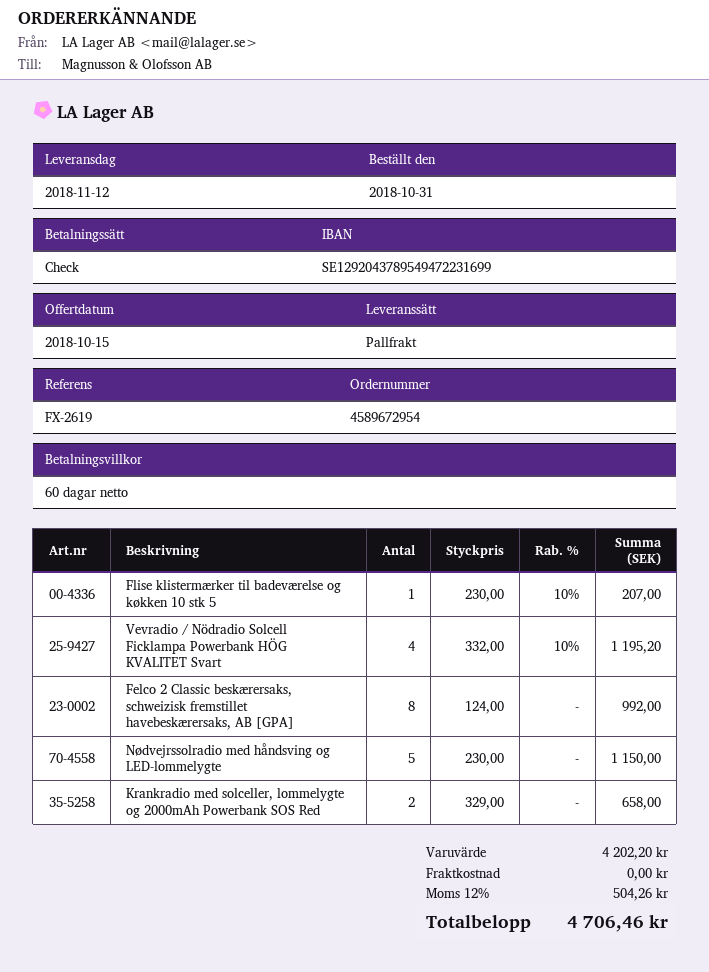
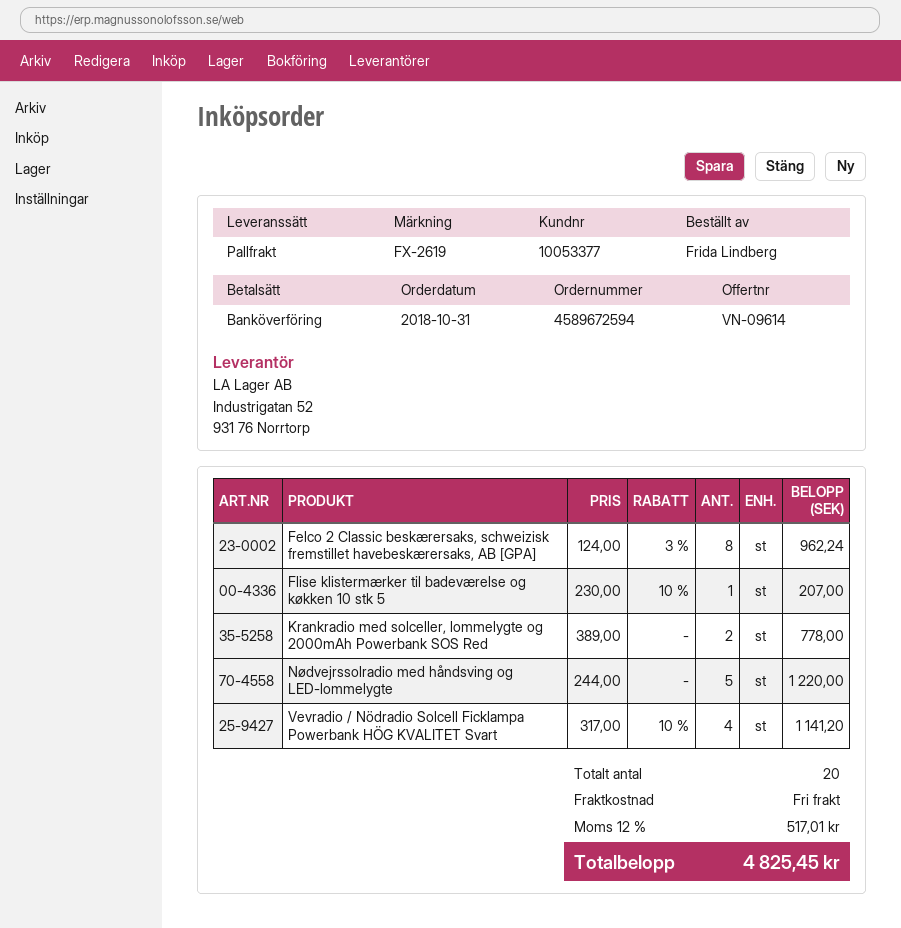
order number: 4589672954 -> 4589672594
payment method: cheque -> bank transfer
Vevradio / Nödradio Solcell Ficklampa Powerbank HÖG KVALITET Svart: 4 x 332.00 - 10% = 1195.20 -> 4 x 317.00 - 10% = 1141.20
Felco 2 Classic beskærersaks, schweizisk fremstillet havebeskærersaks, AB [GPA]: 8 x 124.00 = 992.00 -> 8 x 124.00 - 3% = 962.24
Nødvejrssolradio med håndsving og LED-lommelygte: 5 x 230.00 = 1150.00 -> 5 x 244.00 = 1220.00
Krankradio med solceller, lommelygte og 2000mAh Powerbank SOS Red: 2 x 329.00 = 658.00 -> 2 x 389.00 = 778.00
tax: 12% = 504.26 -> 12% = 517.01
total: 4706.46 -> 4825.45

